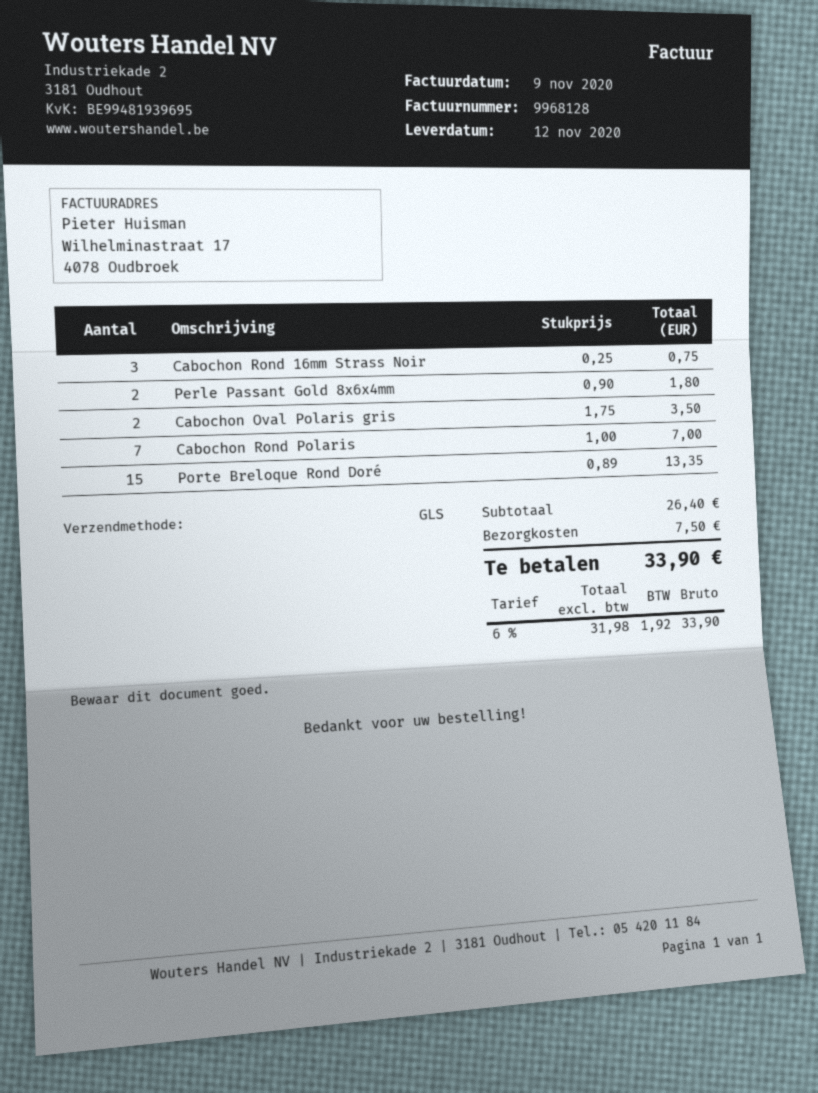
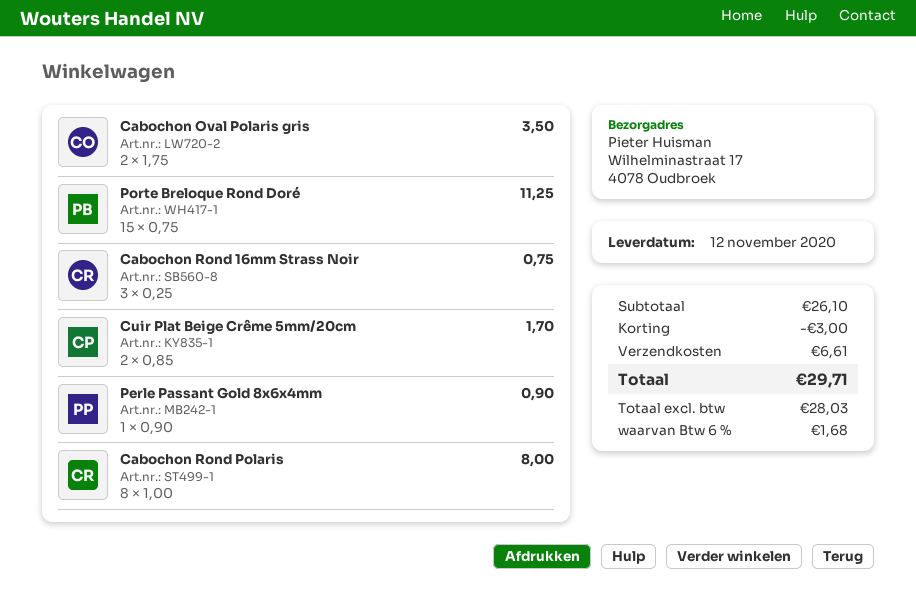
Perle Passant Gold 8x6x4mm: 2 x 0.90 = 1.80 -> 1 x 0.90 = 0.90
Cabochon Rond Polaris: 7 x 1.00 = 7.00 -> 8 x 1.00 = 8.00
Porte Breloque Rond Doré: 15 x 0.89 = 13.35 -> 15 x 0.75 = 11.25
Cuir Plat Beige Crême 5mm/20cm: none -> 2 x 0.85 = 1.70
subtotal: 26.40 -> 26.10
discount: none -> 3.00
shipping: 7.50 -> 6.61
net: 31.98 -> 28.03
tax: 6% = 1.92 -> 6% = 1.68
total: 33.90 -> 29.71

